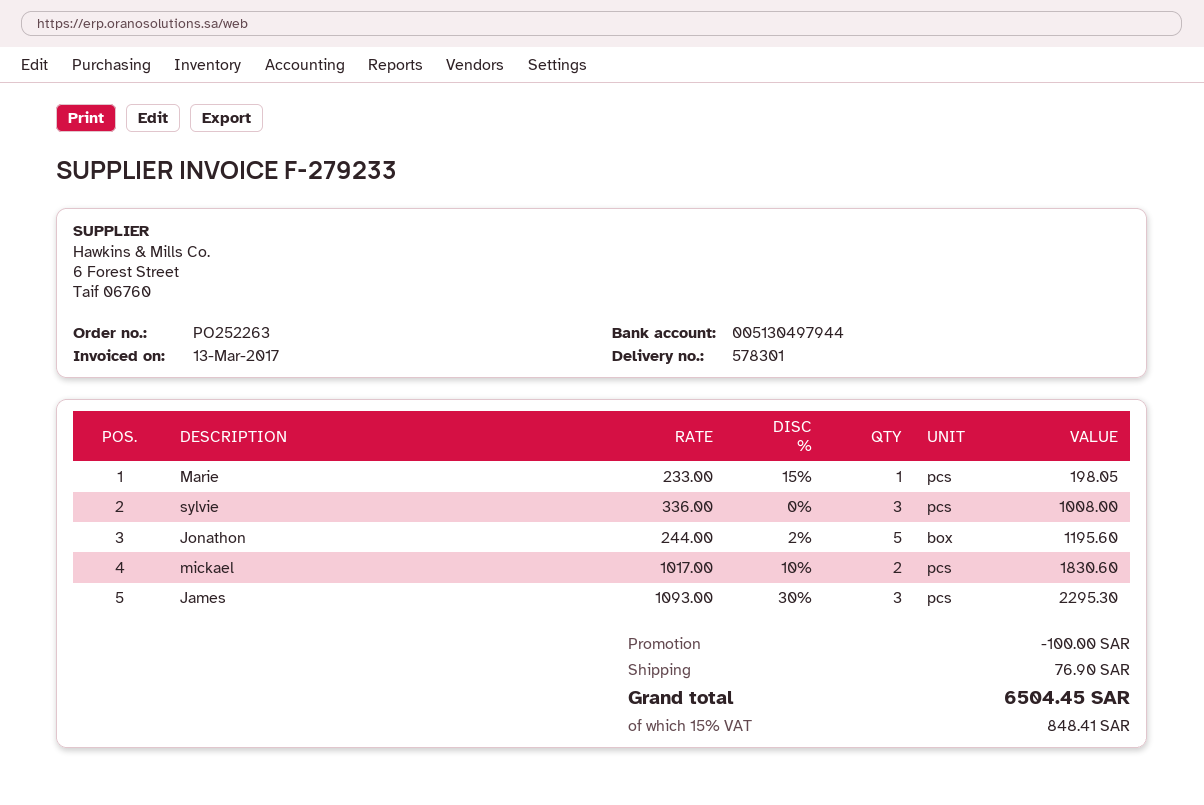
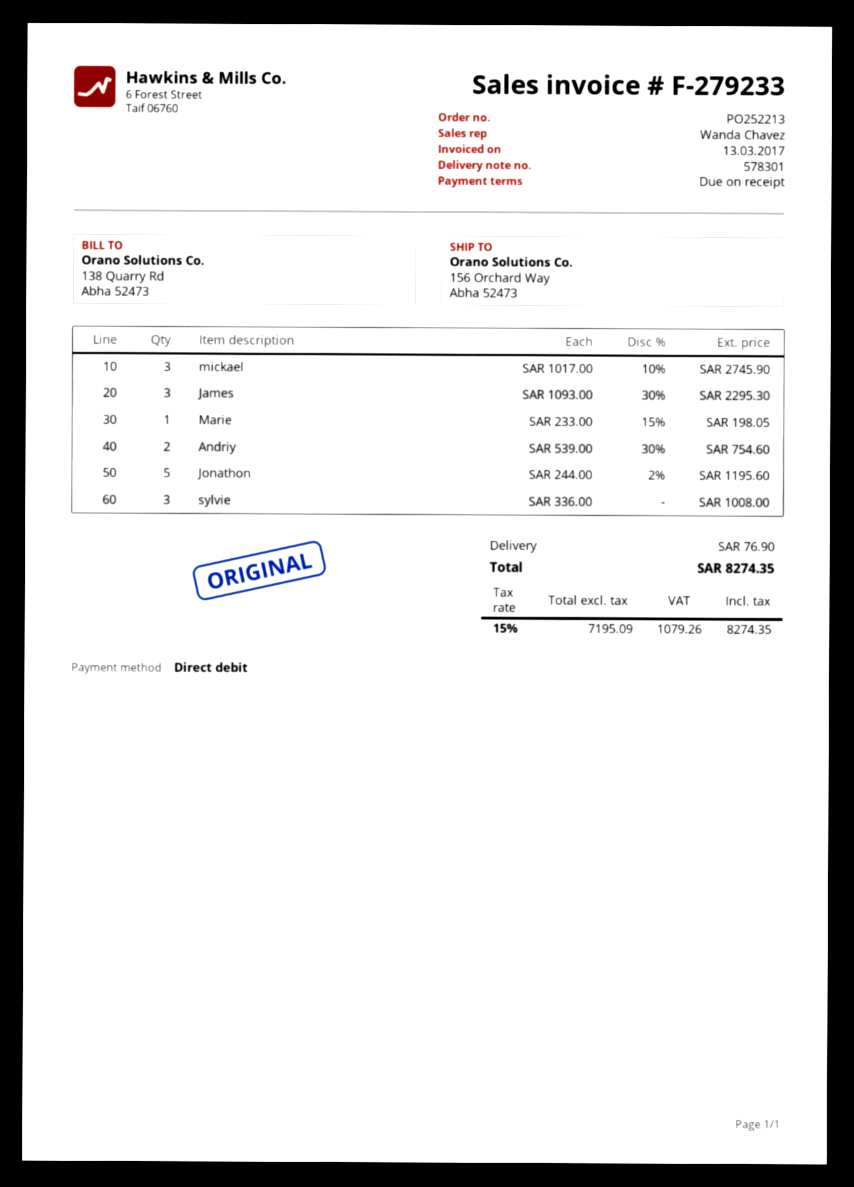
order number: PO252263 -> PO252213
mickael: 2 x 1017.00 - 10% = 1830.60 -> 3 x 1017.00 - 10% = 2745.90
Andriy: none -> 2 x 539.00 - 30% = 754.60
discount: 100.00 -> none
tax: 15% = 848.41 -> 15% = 1079.26
total: 6504.45 -> 8274.35

